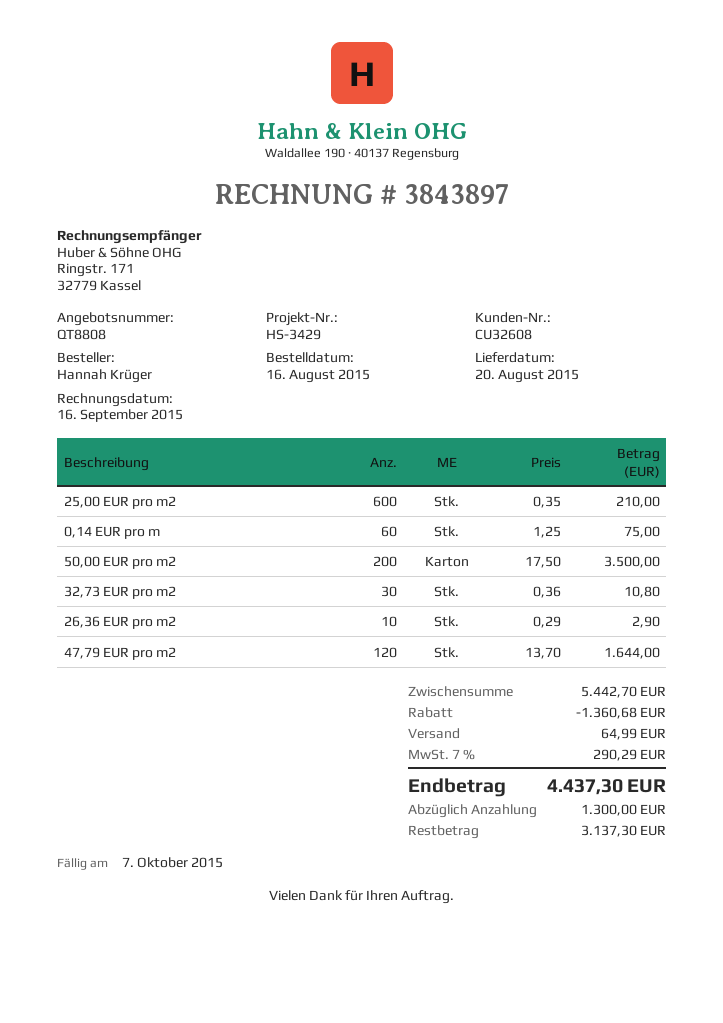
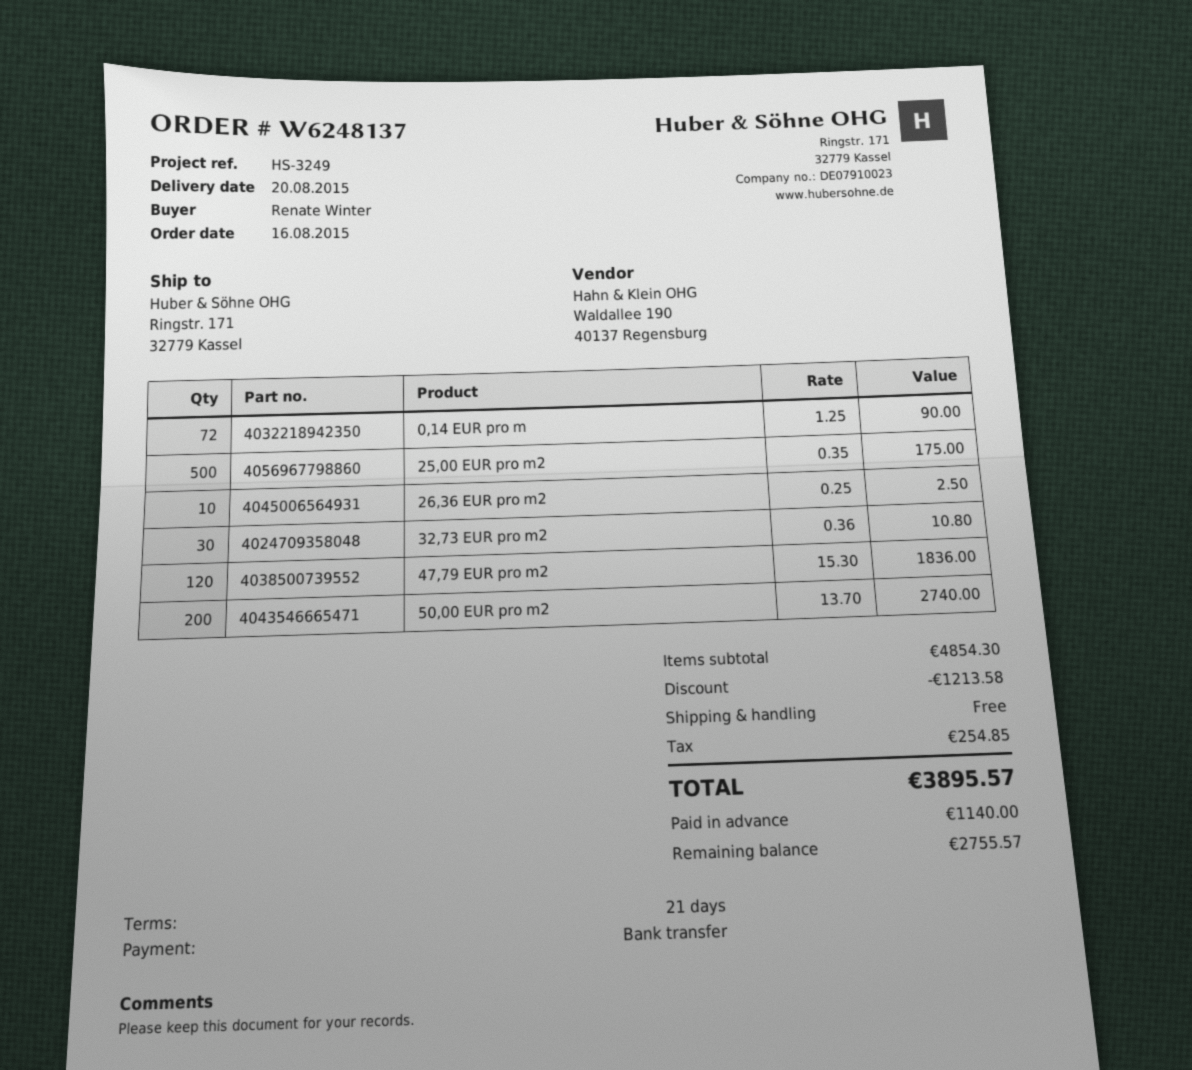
reference: HS-3429 -> HS-3249
ordered by: Hannah Krüger -> Renate Winter
25,00 EUR pro m2: 600 x 0.35 = 210.00 -> 500 x 0.35 = 175.00
0,14 EUR pro m: 60 x 1.25 = 75.00 -> 72 x 1.25 = 90.00
50,00 EUR pro m2: 200 x 17.50 = 3500.00 -> 200 x 13.70 = 2740.00
26,36 EUR pro m2: 10 x 0.29 = 2.90 -> 10 x 0.25 = 2.50
47,79 EUR pro m2: 120 x 13.70 = 1644.00 -> 120 x 15.30 = 1836.00
subtotal: 5442.70 -> 4854.30
discount: 1360.68 -> 1213.58
shipping: 64.99 -> 0.00
tax: 290.29 -> 254.85
total: 4437.30 -> 3895.57
deposit: 1300.00 -> 1140.00
balance: 3137.30 -> 2755.57

